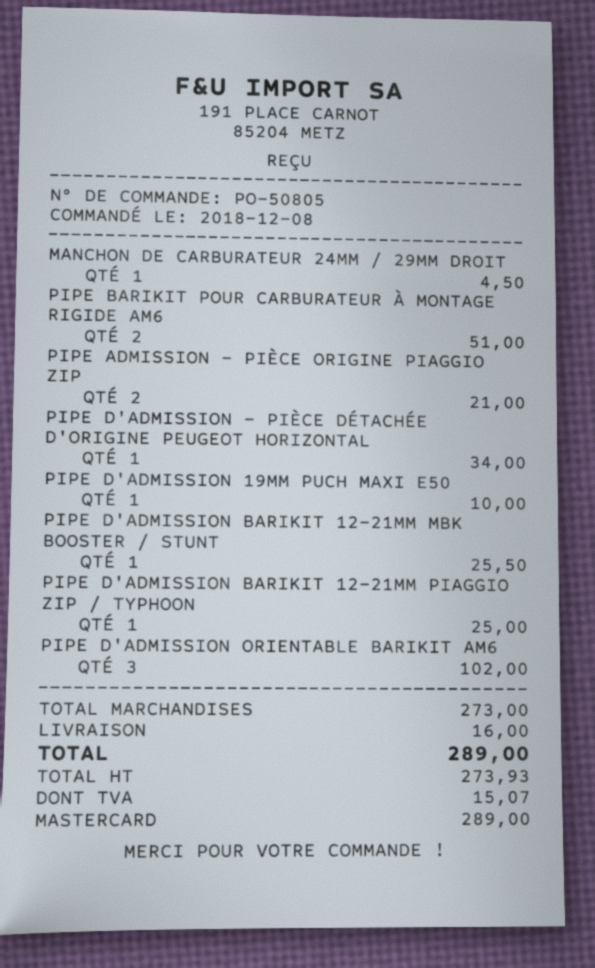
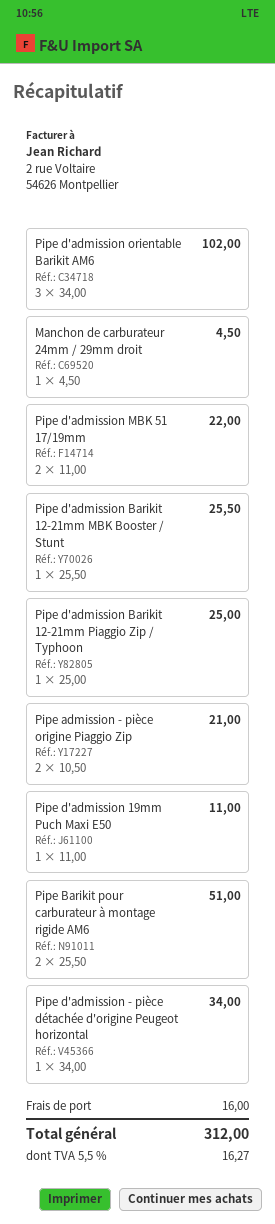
PIPE D'ADMISSION 19MM PUCH MAXI E50: 1 for 10.00 -> 1 for 11.00
Pipe d'admission MBK 51 17/19mm: none -> 2 for 22.00
tax: 15.07 -> 16.27
total: 289.00 -> 312.00

